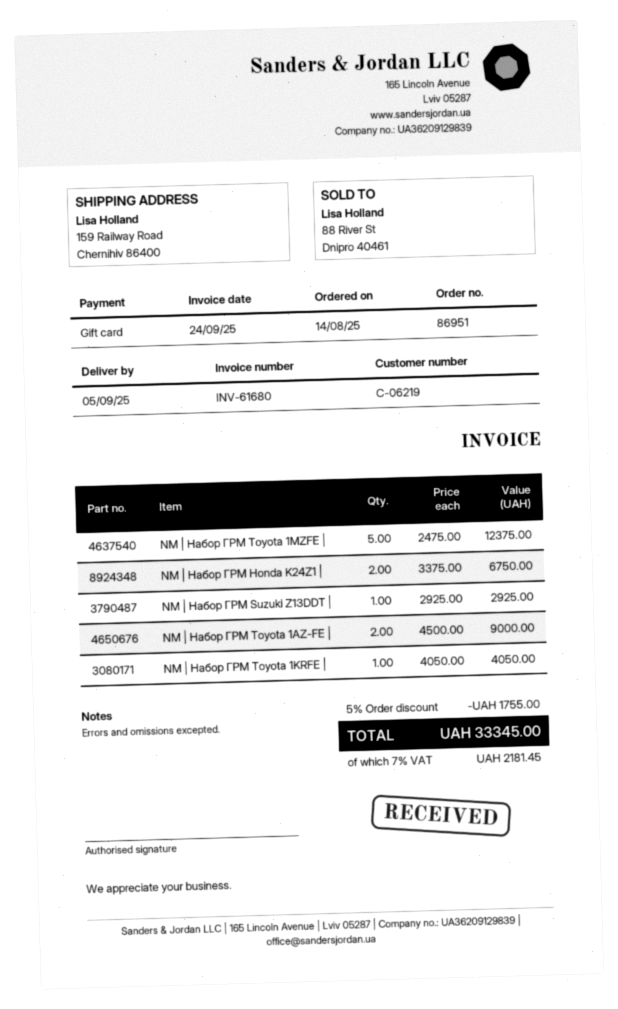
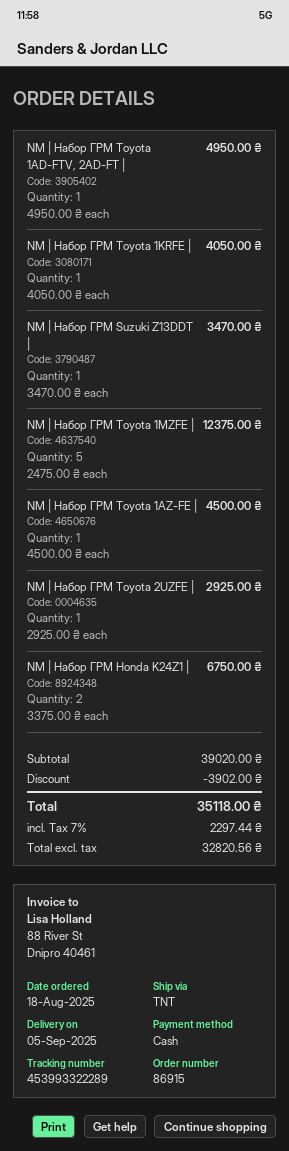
order number: 86951 -> 86915
order date: 2025-08-14 -> 2025-08-18
payment method: gift card -> cash
NM | Набор ГРМ Suzuki Z13DDT |: 1 x 2925.00 = 2925.00 -> 1 x 3470.00 = 3470.00
NM | Набор ГРМ Toyota 1AZ-FE |: 2 x 4500.00 = 9000.00 -> 1 x 4500.00 = 4500.00
NM | Набор ГРМ Toyota 1AD-FTV, 2AD-FT |: none -> 1 x 4950.00 = 4950.00
NM | Набор ГРМ Toyota 2UZFE |: none -> 1 x 2925.00 = 2925.00
discount: 1755.00 -> 3902.00
tax: 7% = 2181.45 -> 7% = 2297.44
total: 33345.00 -> 35118.00

